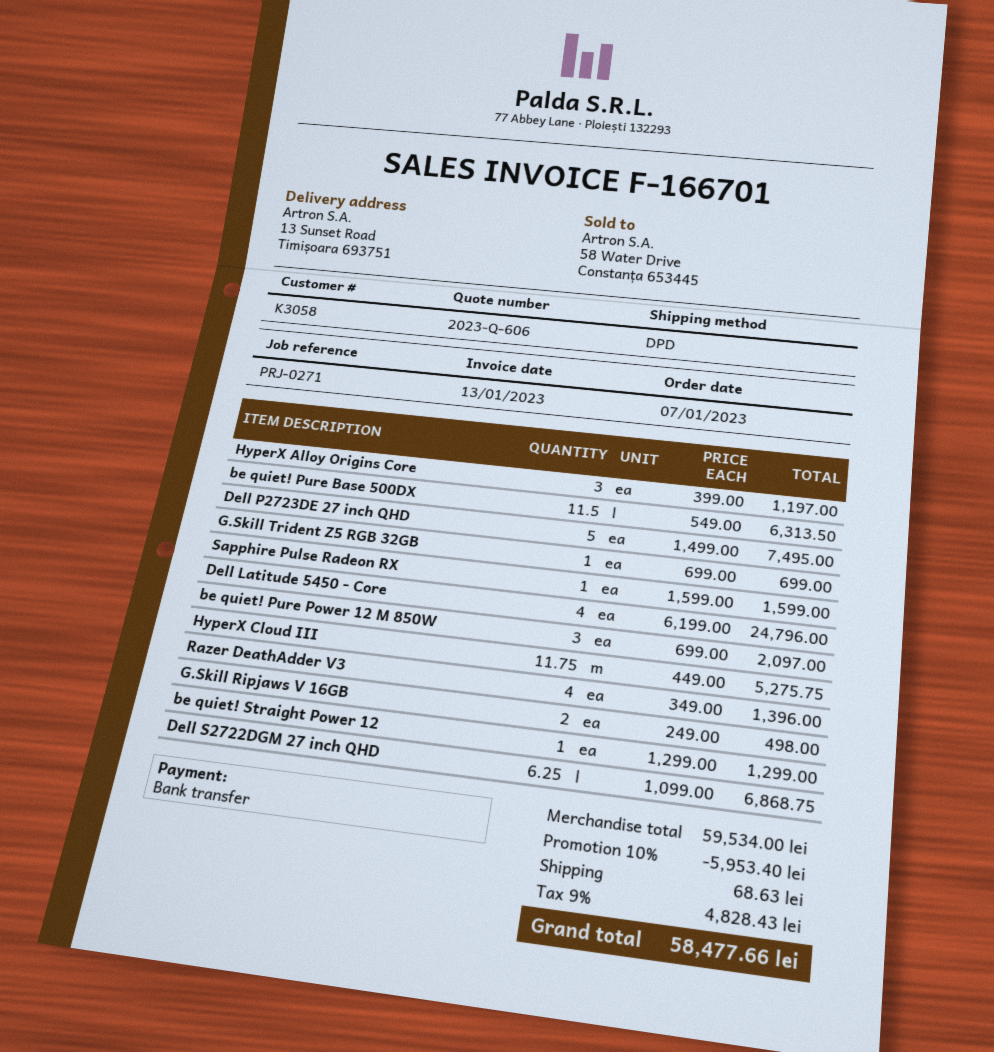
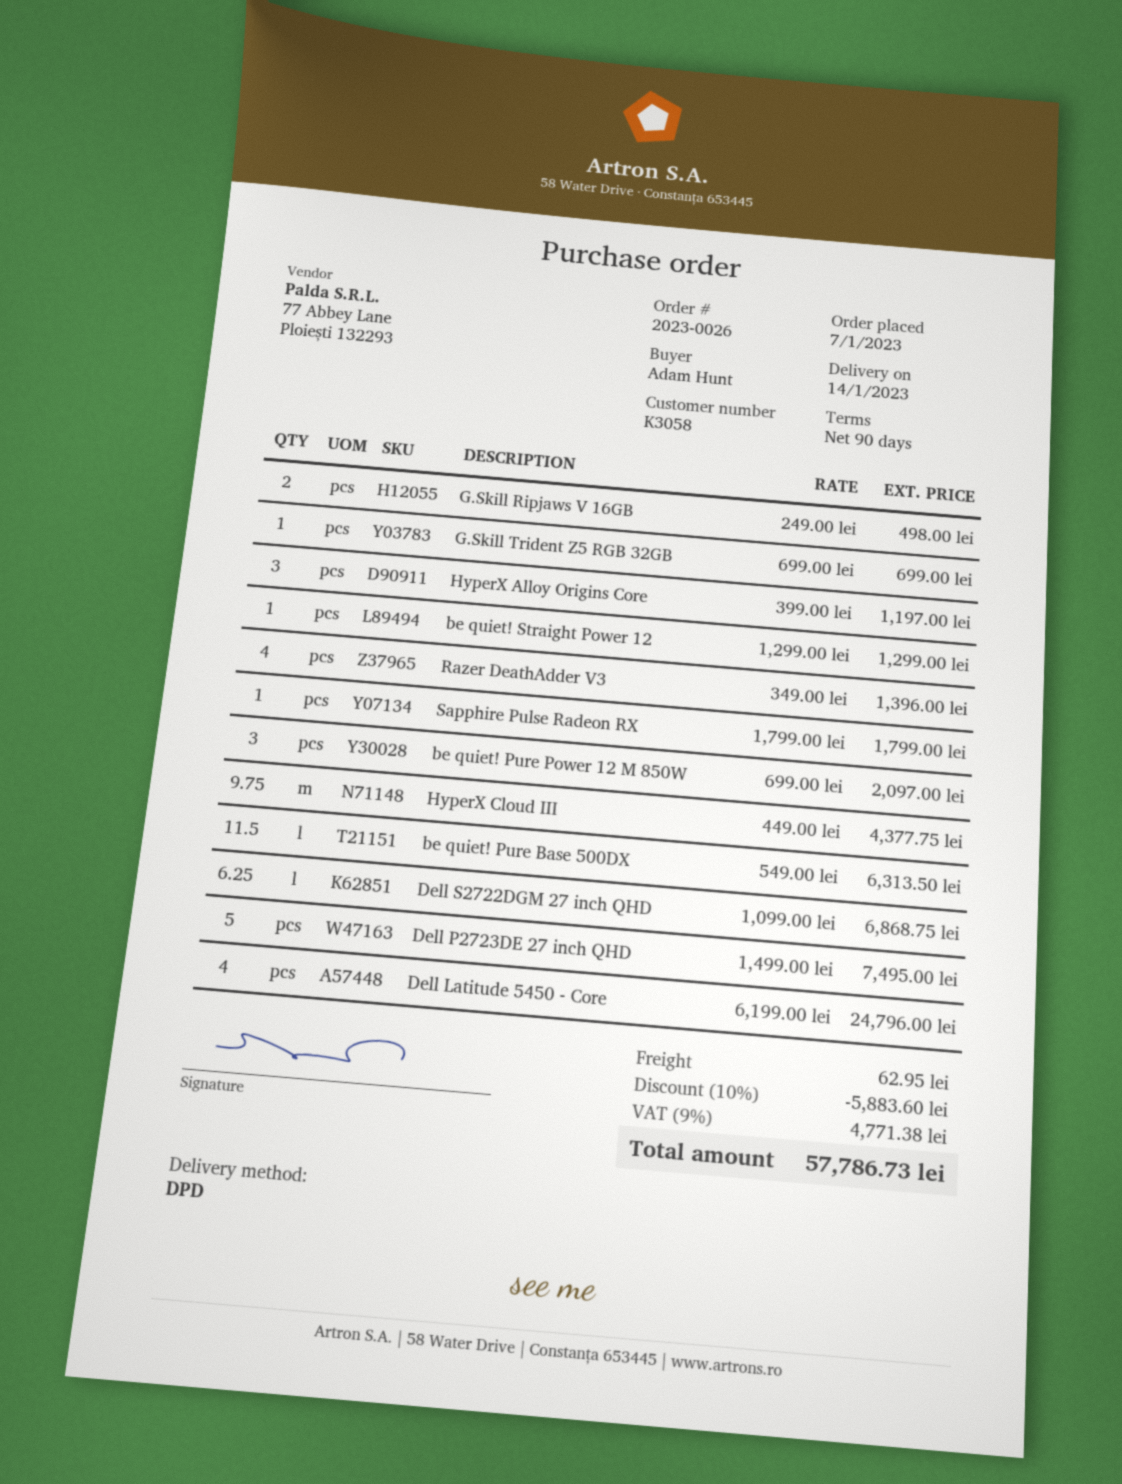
Sapphire Pulse Radeon RX: 1 x 1599.00 = 1599.00 -> 1 x 1799.00 = 1799.00
HyperX Cloud III: 11.75 x 449.00 = 5275.75 -> 9.75 x 449.00 = 4377.75
discount: 10% = 5953.40 -> 10% = 5883.60
shipping: 68.63 -> 62.95
tax: 9% = 4828.43 -> 9% = 4771.38
total: 58477.66 -> 57786.73

